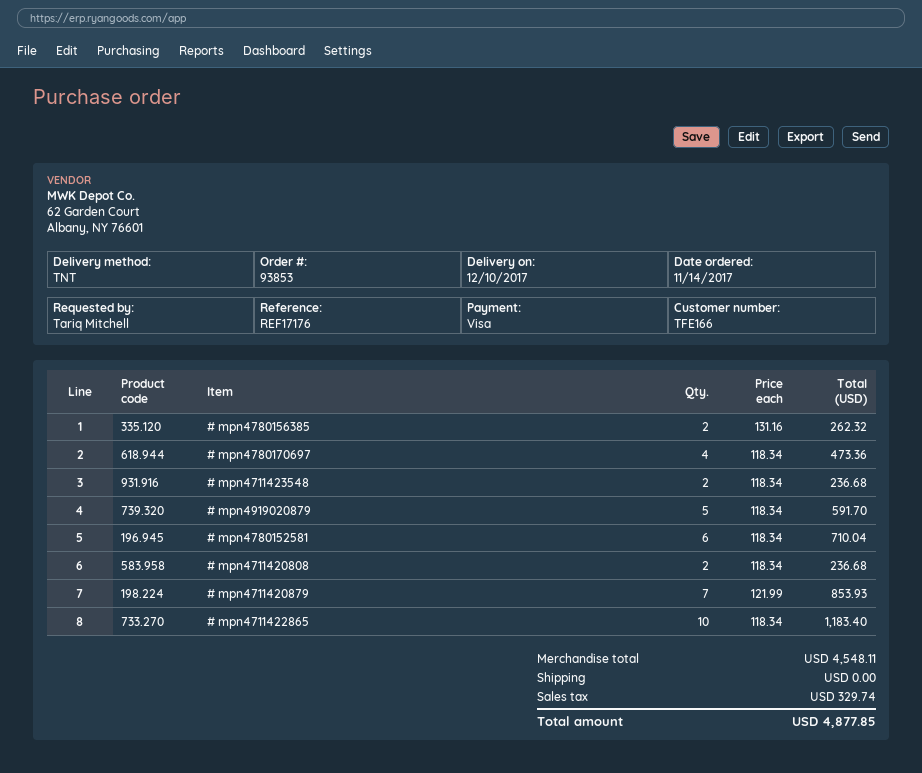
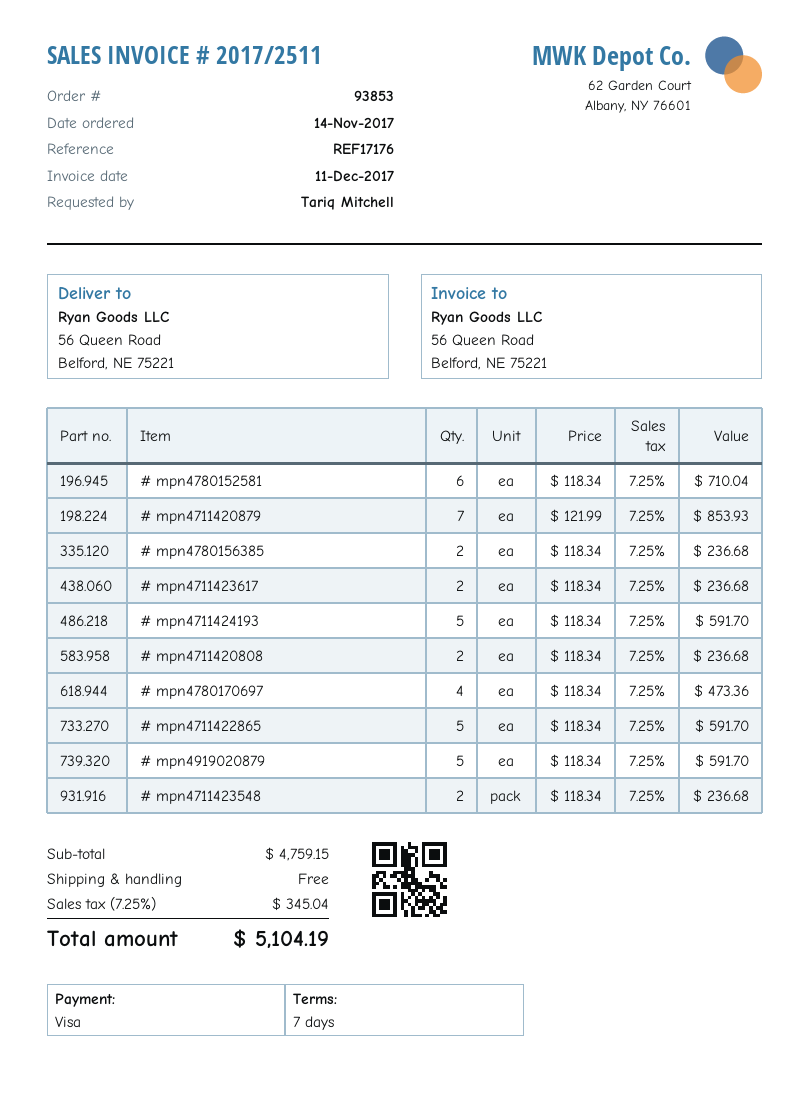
# mpn4780156385: 2 x 131.16 = 262.32 -> 2 x 118.34 = 236.68
# mpn4711422865: 10 x 118.34 = 1183.40 -> 5 x 118.34 = 591.70
# mpn4711423617: none -> 2 x 118.34 = 236.68
# mpn4711424193: none -> 5 x 118.34 = 591.70
subtotal: 4548.11 -> 4759.15
tax: 329.74 -> 345.04
total: 4877.85 -> 5104.19

